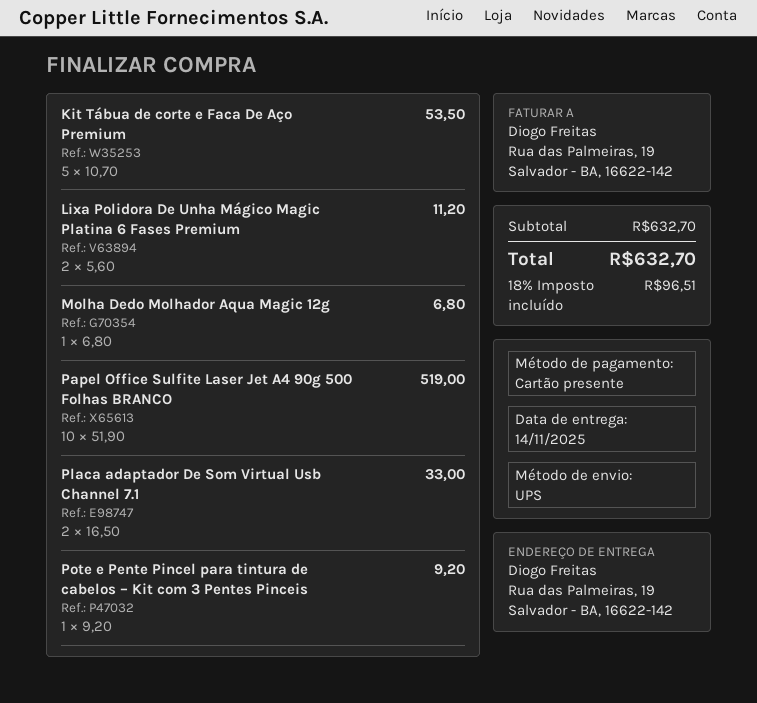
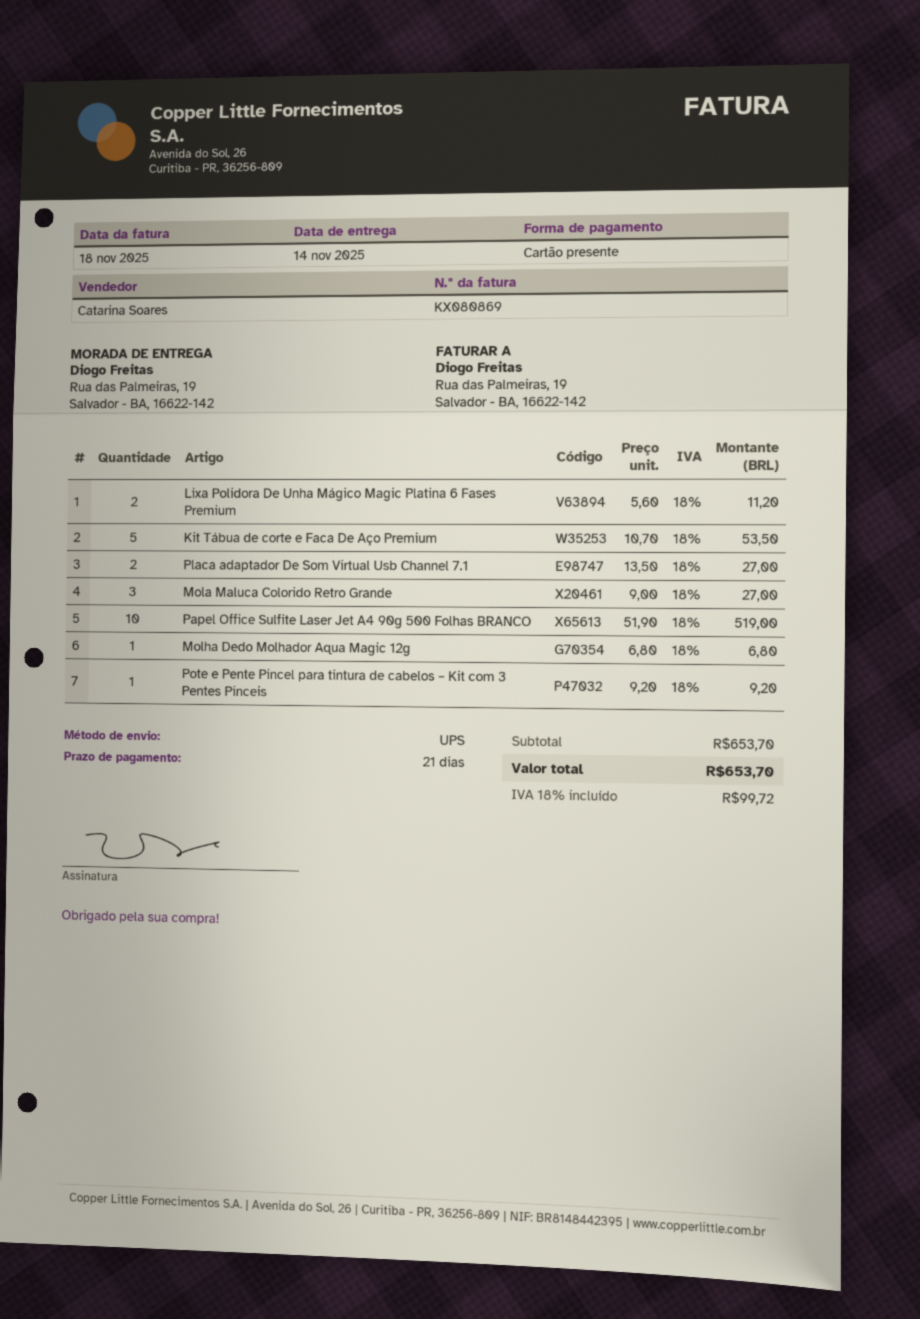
Placa adaptador De Som Virtual Usb Channel 7.1: 2 x 16.50 = 33.00 -> 2 x 13.50 = 27.00
Mola Maluca Colorido Retro Grande: none -> 3 x 9.00 = 27.00
subtotal: 632.70 -> 653.70
tax: 18% = 96.51 -> 18% = 99.72
total: 632.70 -> 653.70

